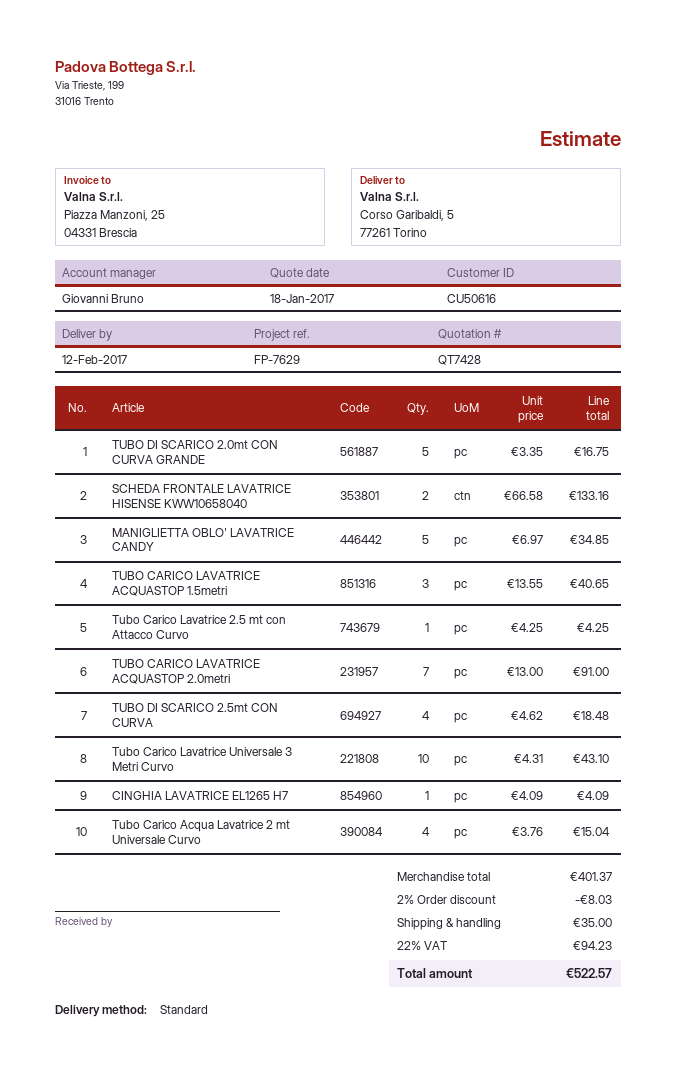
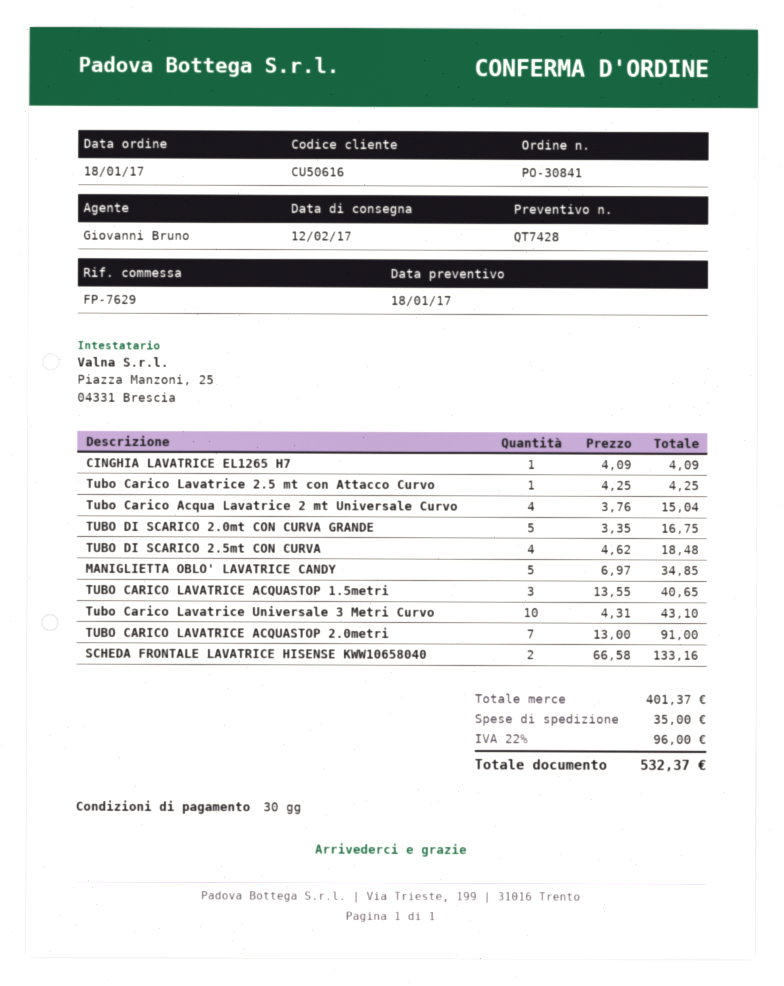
discount: 2% = 8.03 -> none
tax: 22% = 94.23 -> 22% = 96.00
total: 522.57 -> 532.37

